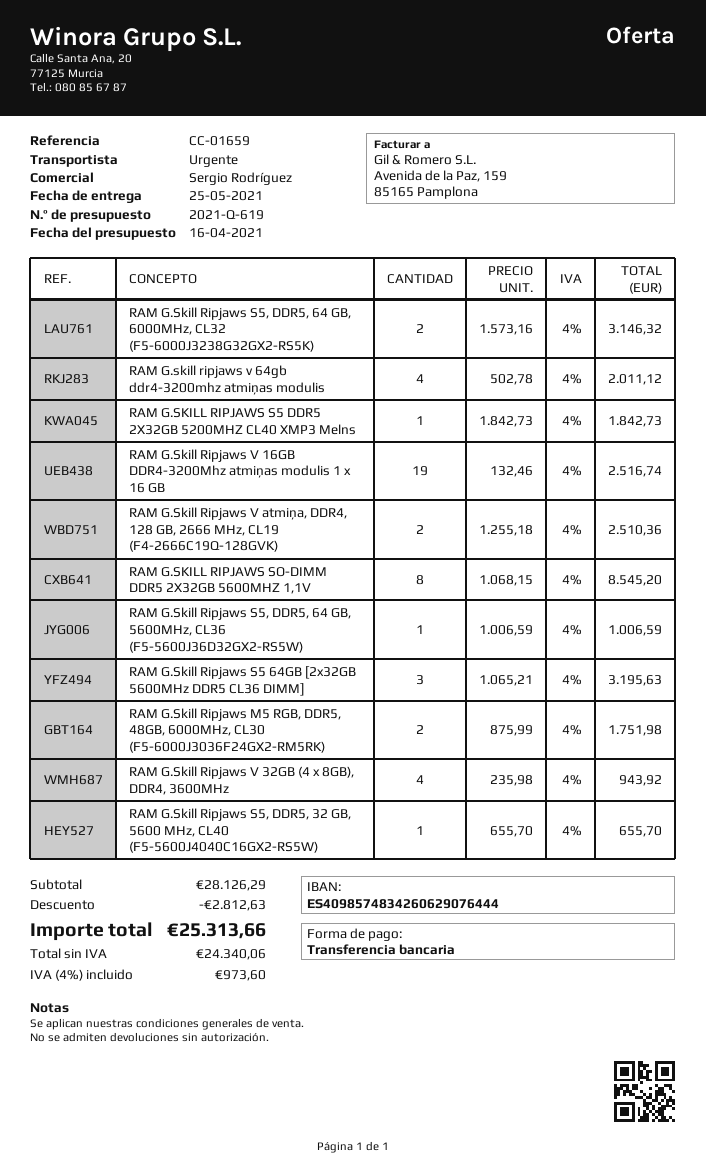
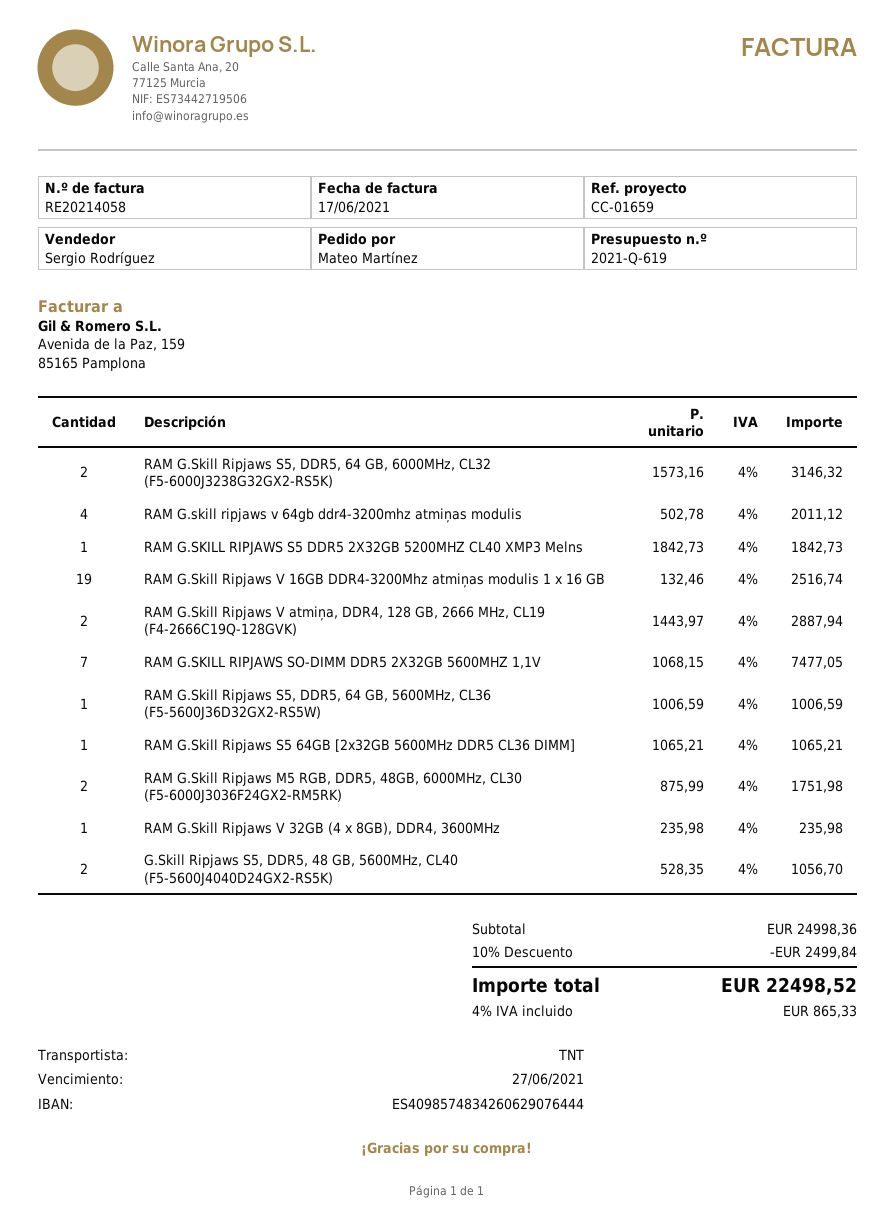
shipping method: express -> TNT
RAM G.Skill Ripjaws V atmiņa, DDR4, 128 GB, 2666 MHz, CL19 (F4-2666C19Q-128GVK): 2 x 1255.18 = 2510.36 -> 2 x 1443.97 = 2887.94
RAM G.SKILL RIPJAWS SO-DIMM DDR5 2X32GB 5600MHZ 1,1V: 8 x 1068.15 = 8545.20 -> 7 x 1068.15 = 7477.05
RAM G.Skill Ripjaws S5 64GB [2x32GB 5600MHz DDR5 CL36 DIMM]: 3 x 1065.21 = 3195.63 -> 1 x 1065.21 = 1065.21
RAM G.Skill Ripjaws V 32GB (4 x 8GB), DDR4, 3600MHz: 4 x 235.98 = 943.92 -> 1 x 235.98 = 235.98
RAM G.Skill Ripjaws S5, DDR5, 32 GB, 5600 MHz, CL40 (F5-5600J4040C16GX2-RS5W): 1 x 655.70 = 655.70 -> none
G.Skill Ripjaws S5, DDR5, 48 GB, 5600MHz, CL40 (F5-5600J4040D24GX2-RS5K): none -> 2 x 528.35 = 1056.70
subtotal: 28126.29 -> 24998.36
discount: 2812.63 -> 2499.84
tax: 4% = 973.60 -> 4% = 865.33
total: 25313.66 -> 22498.52

